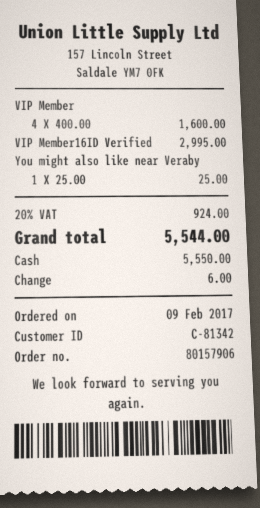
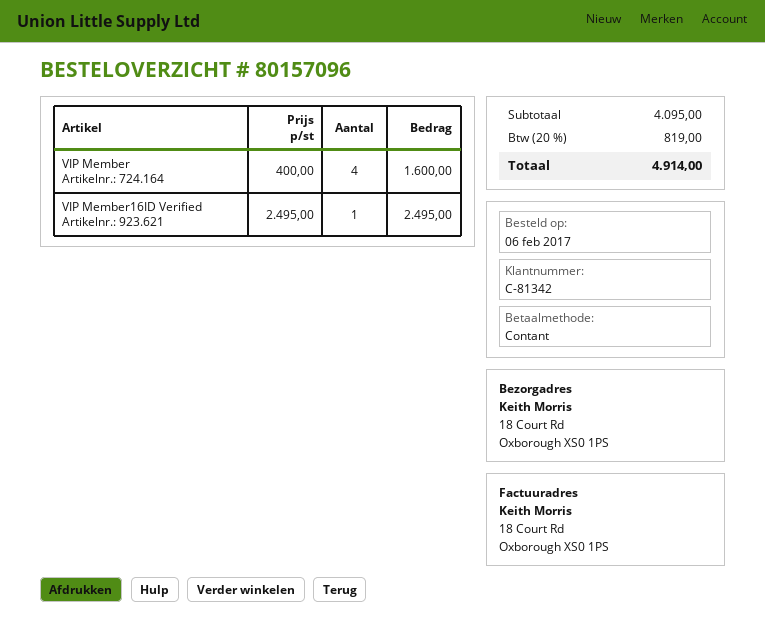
order number: 80157906 -> 80157096
order date: 2017-02-09 -> 2017-02-06
VIP Member16ID Verified: 1 x 2995.00 = 2995.00 -> 1 x 2495.00 = 2495.00
You might also like near Veraby: 1 x 25.00 = 25.00 -> none
tax: 20% = 924.00 -> 20% = 819.00
total: 5544.00 -> 4914.00

